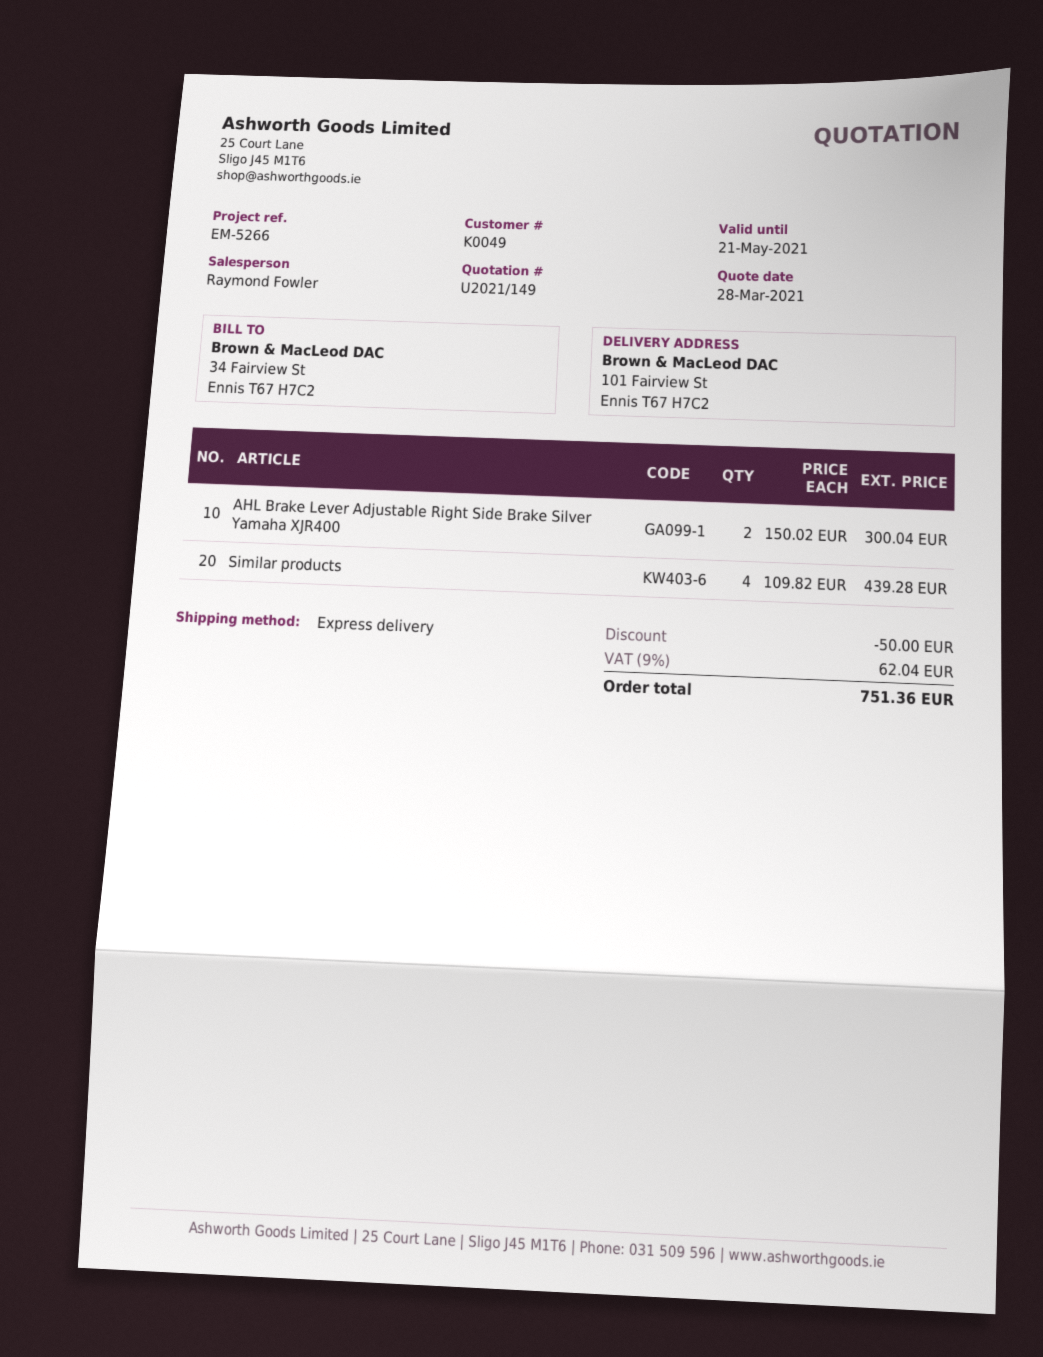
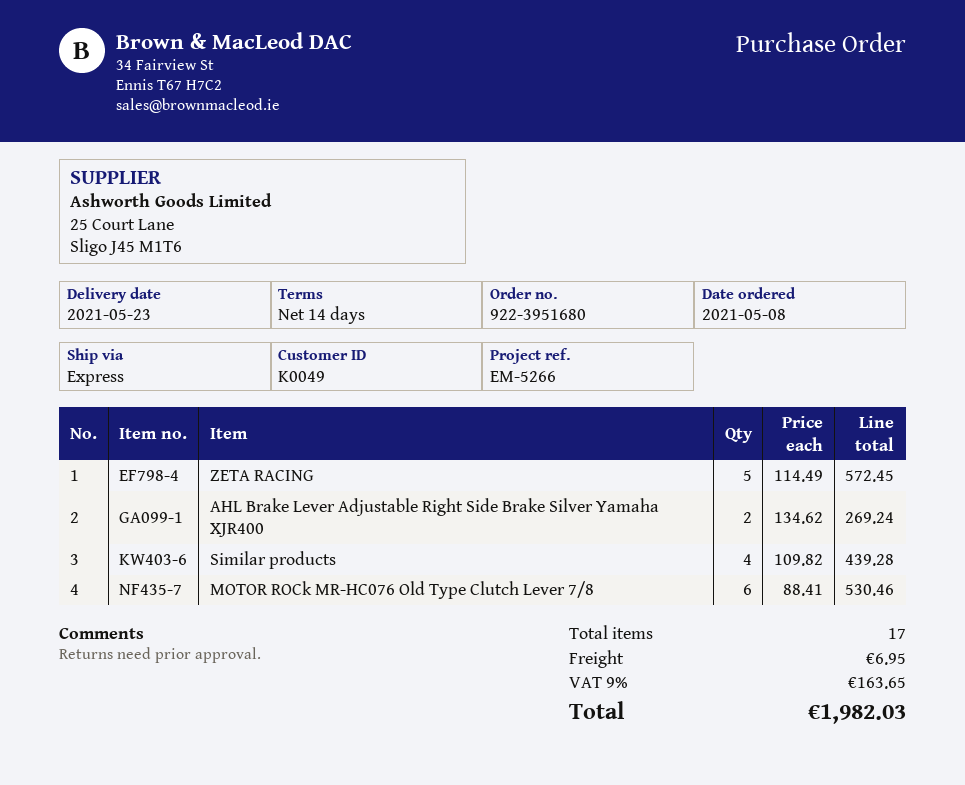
AHL Brake Lever Adjustable Right Side Brake Silver Yamaha XJR400: 2 x 150.02 = 300.04 -> 2 x 134.62 = 269.24
ZETA RACING: none -> 5 x 114.49 = 572.45
MOTOR ROCk MR-HC076 Old Type Clutch Lever 7/8: none -> 6 x 88.41 = 530.46
discount: 50.00 -> none
shipping: none -> 6.95
tax: 9% = 62.04 -> 9% = 163.65
total: 751.36 -> 1982.03

